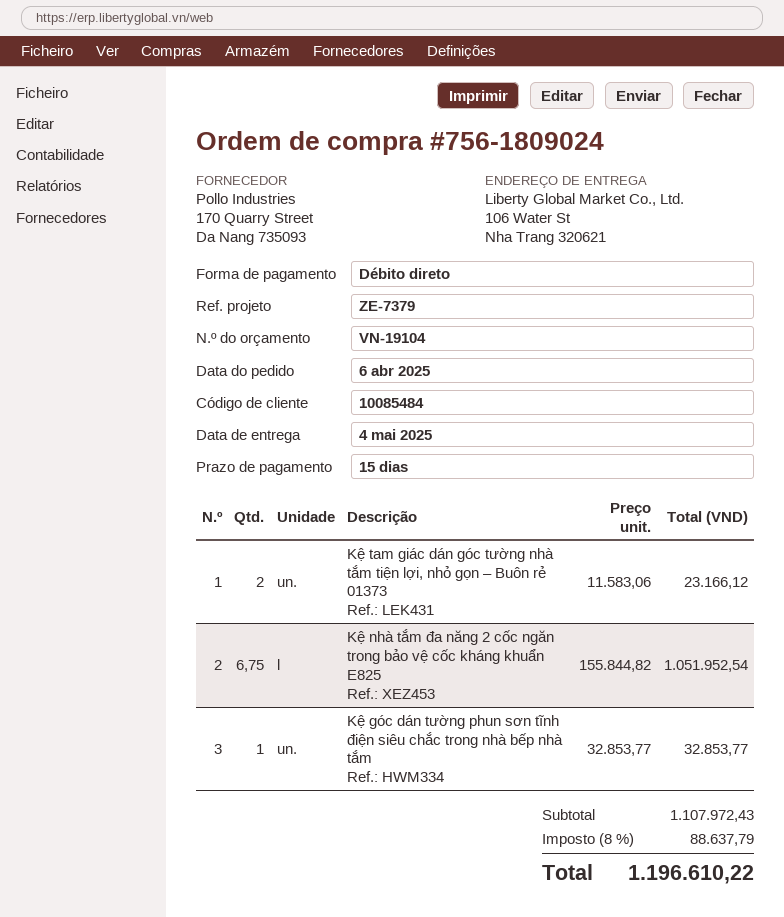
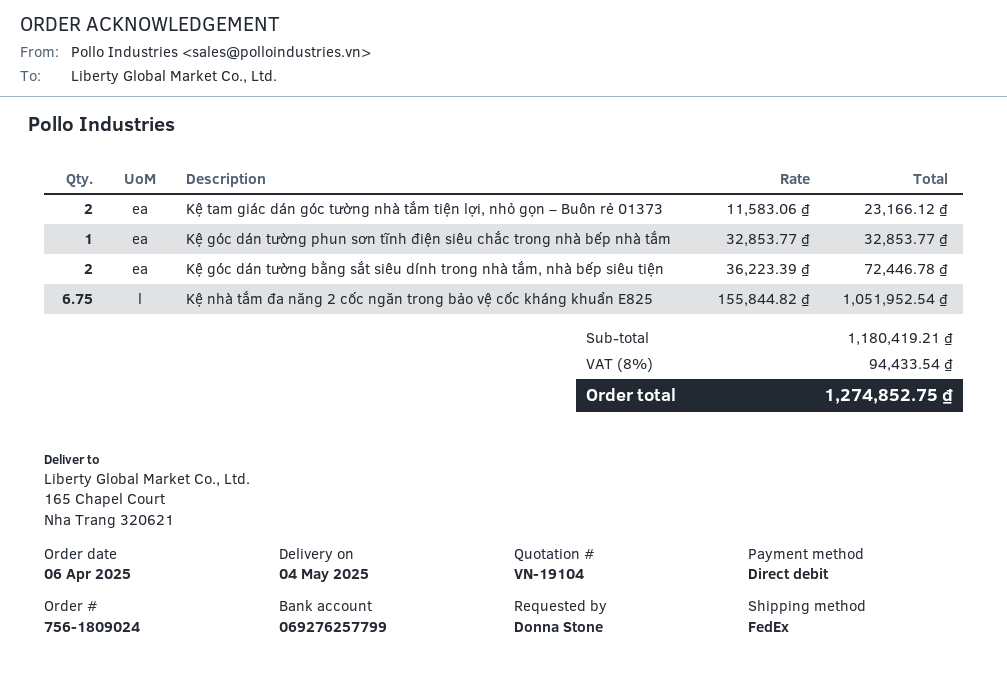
ship to: 106 Water St, Nha Trang 320621 -> 165 Chapel Court, Nha Trang 320621
Kệ góc dán tường bằng sắt siêu dính trong nhà tắm, nhà bếp siêu tiện: none -> 2 x 36223.39 = 72446.78
subtotal: 1107972.43 -> 1180419.21
tax: 8% = 88637.79 -> 8% = 94433.54
total: 1196610.22 -> 1274852.75

